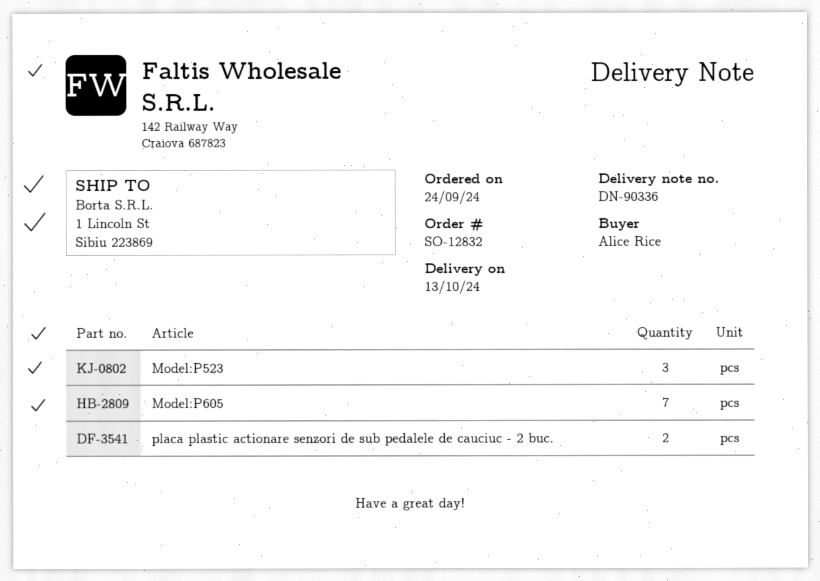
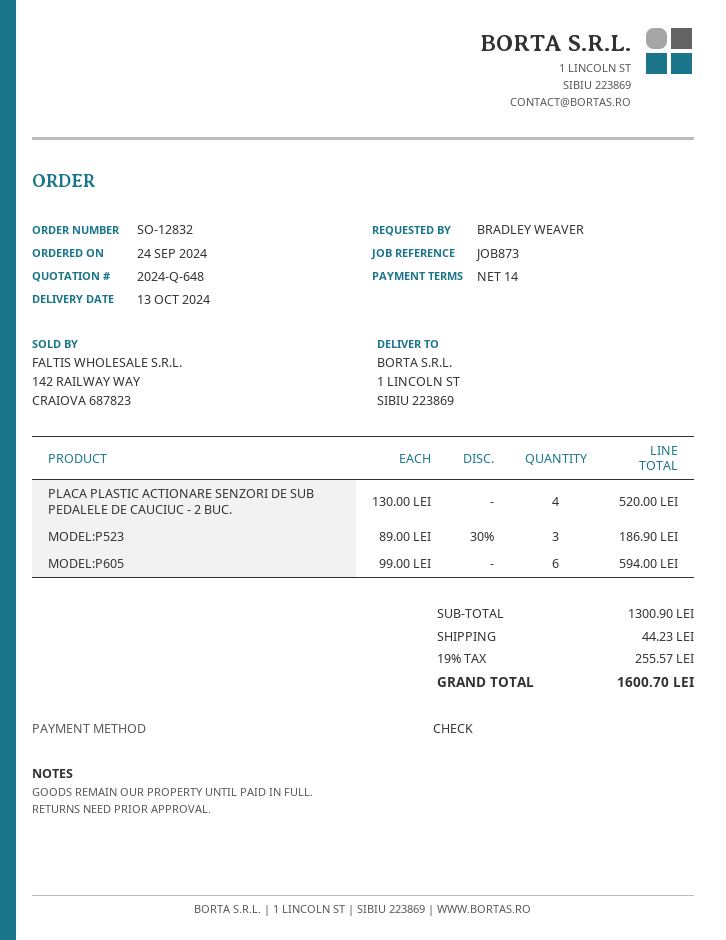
ordered by: Alice Rice -> BRADLEY WEAVER
Model:P605: 7 -> 6
placa plastic actionare senzori de sub pedalele de cauciuc - 2 buc.: 2 -> 4

